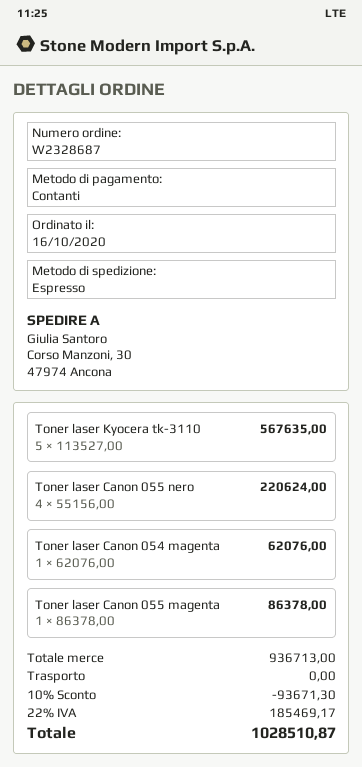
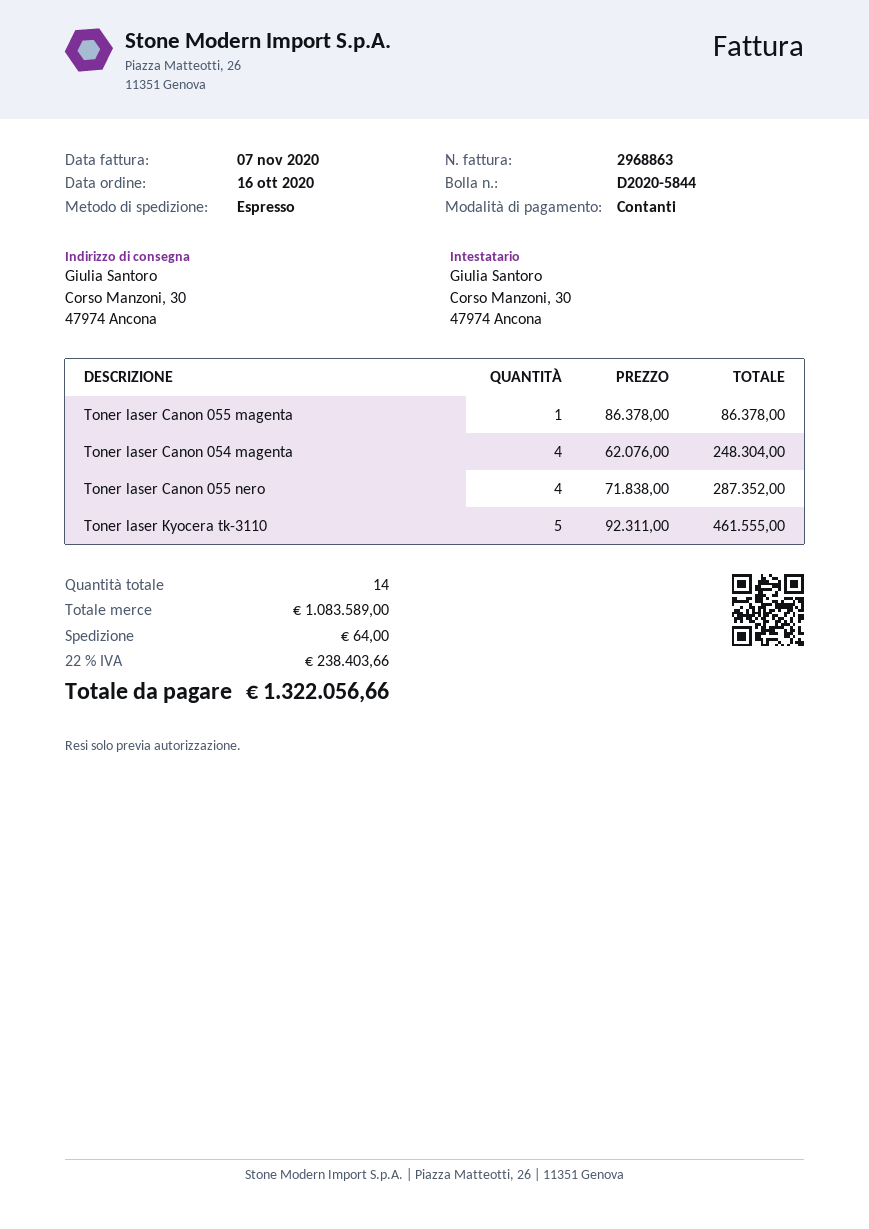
Toner laser Kyocera tk-3110: 5 x 113527.00 = 567635.00 -> 5 x 92311.00 = 461555.00
Toner laser Canon 055 nero: 4 x 55156.00 = 220624.00 -> 4 x 71838.00 = 287352.00
Toner laser Canon 054 magenta: 1 x 62076.00 = 62076.00 -> 4 x 62076.00 = 248304.00
subtotal: 936713.00 -> 1083589.00
discount: 10% = 93671.30 -> none
shipping: 0.00 -> 64.00
tax: 22% = 185469.17 -> 22% = 238403.66
total: 1028510.87 -> 1322056.66

